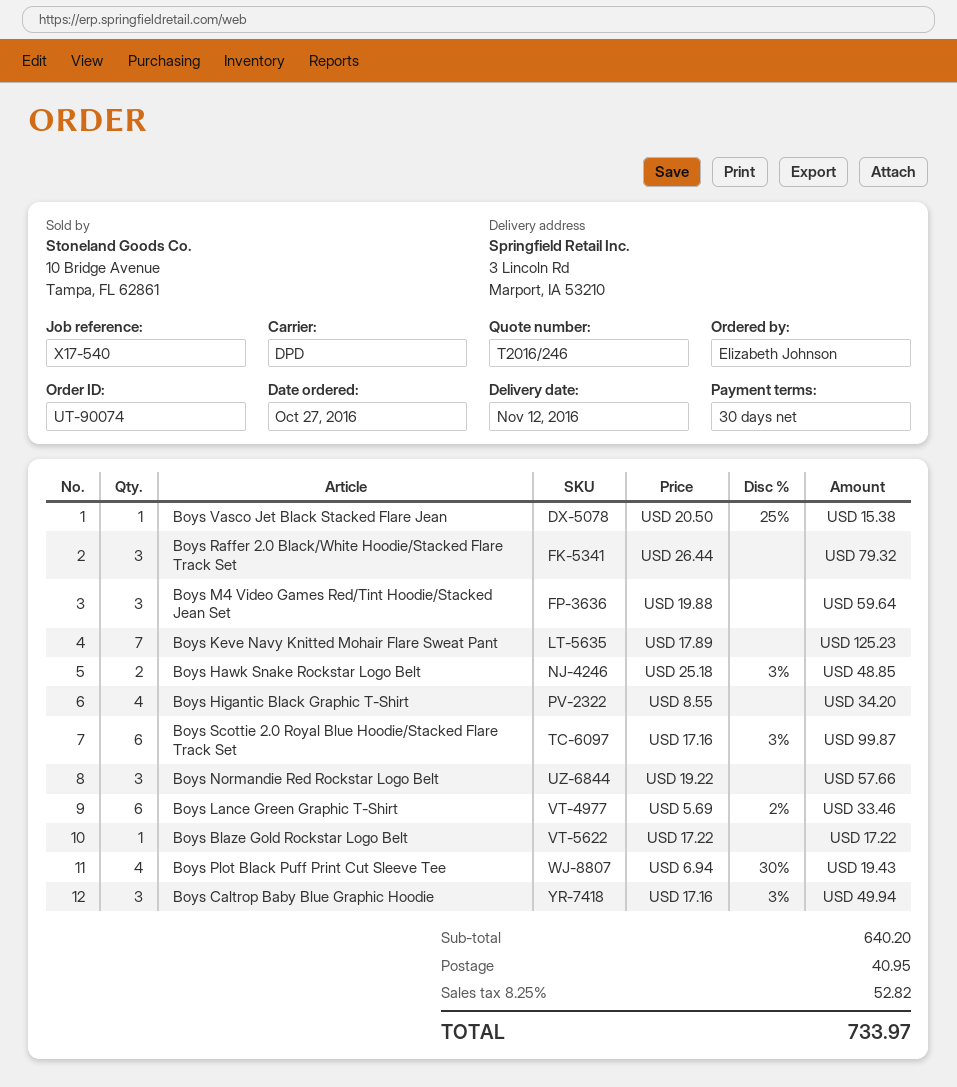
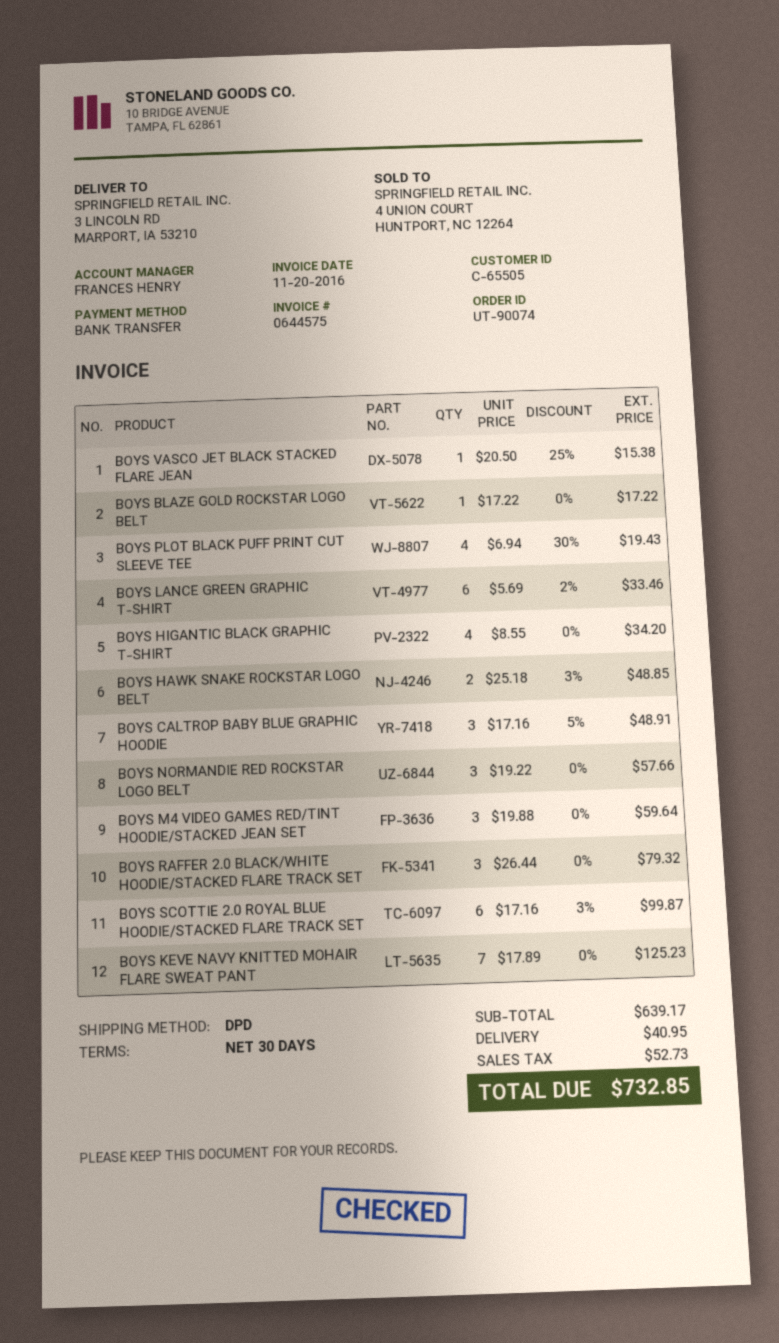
Boys Caltrop Baby Blue Graphic Hoodie: 3 x 17.16 - 3% = 49.94 -> 3 x 17.16 - 5% = 48.91
subtotal: 640.20 -> 639.17
tax: 52.82 -> 52.73
total: 733.97 -> 732.85

